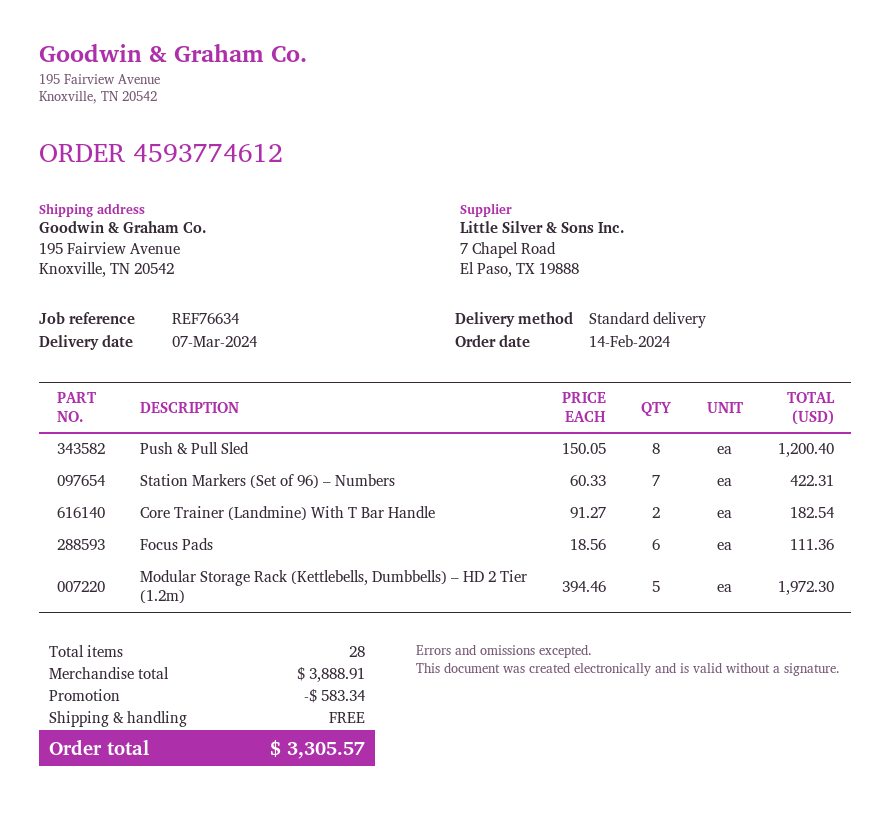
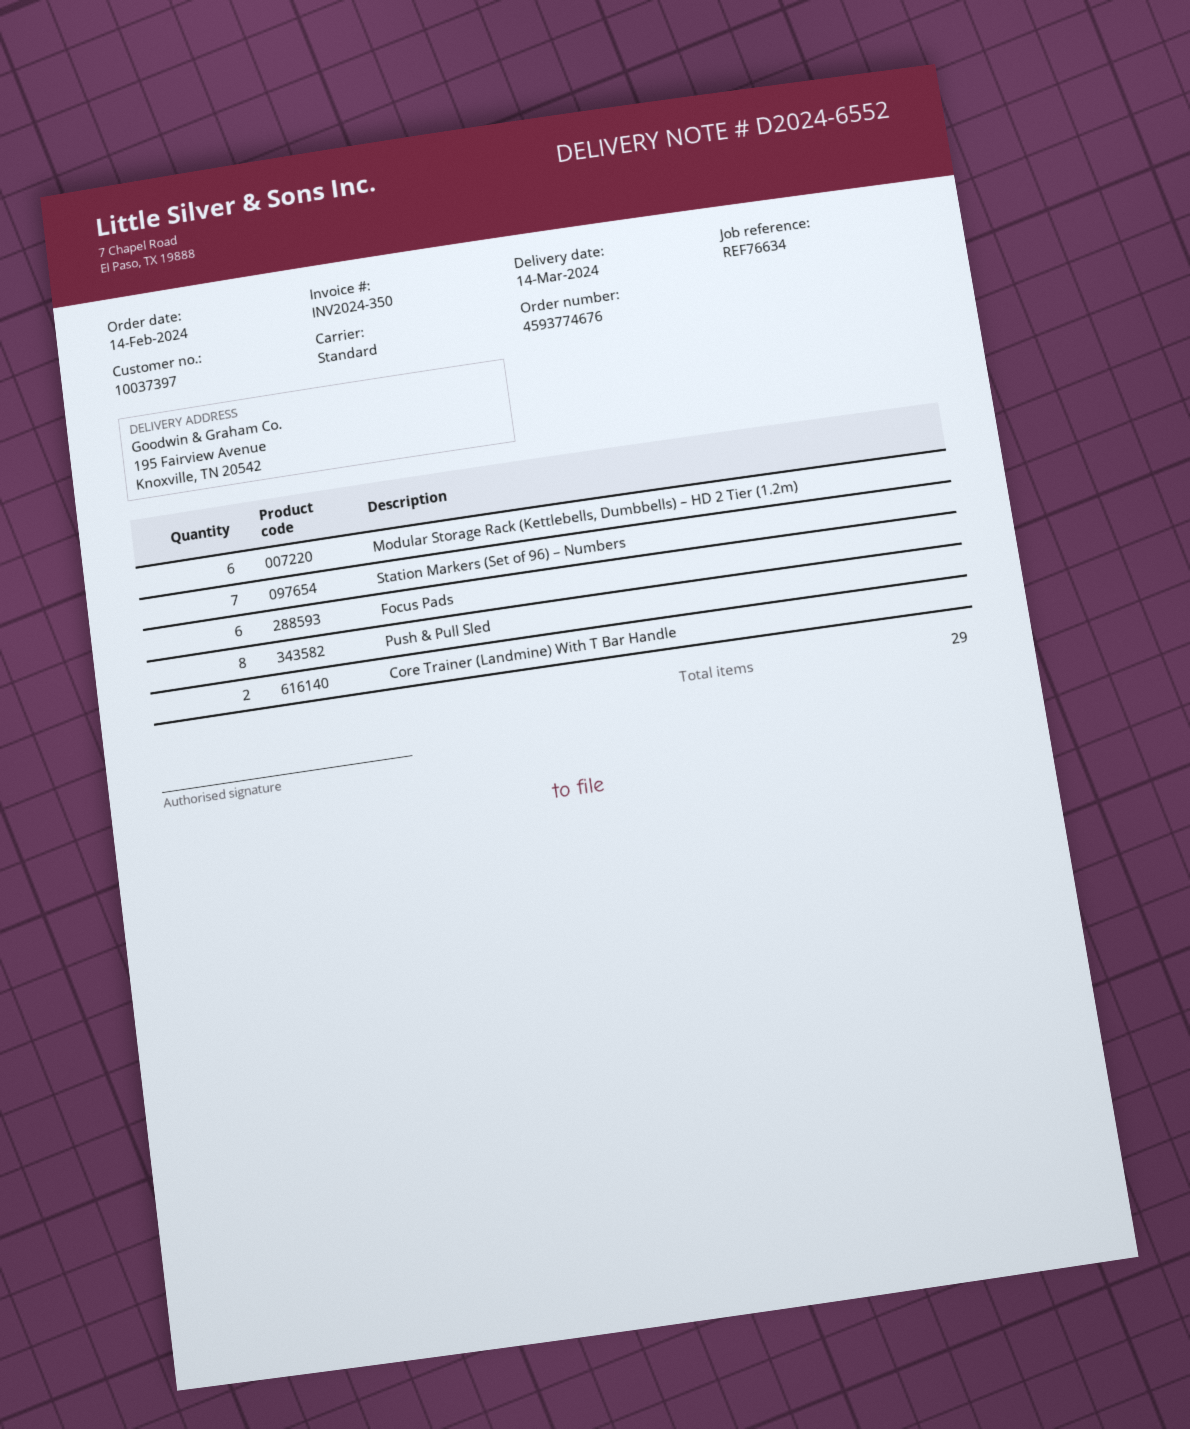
order number: 4593774612 -> 4593774676
delivery date: 2024-03-07 -> 2024-03-14
Modular Storage Rack (Kettlebells, Dumbbells) – HD 2 Tier (1.2m): 5 -> 6
total quantity: 28 -> 29

